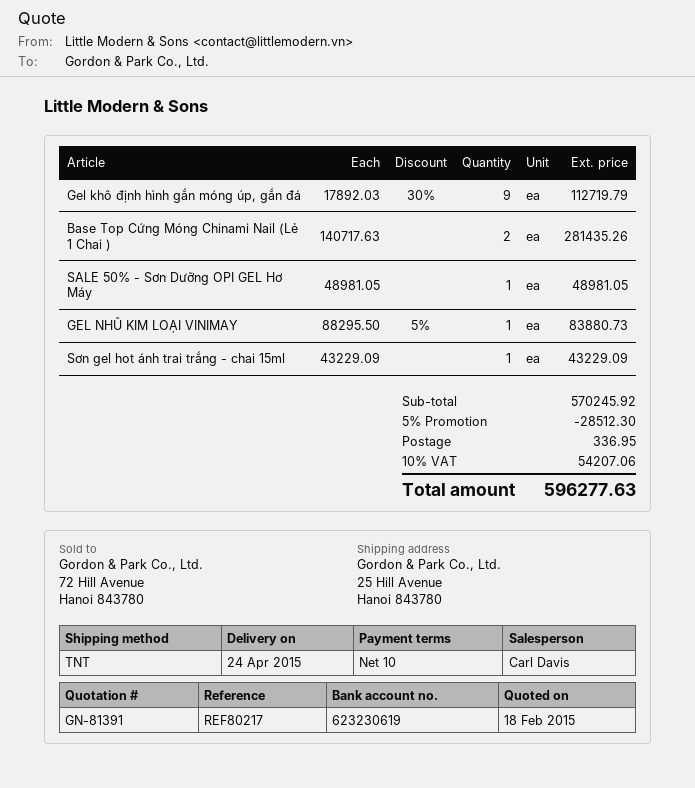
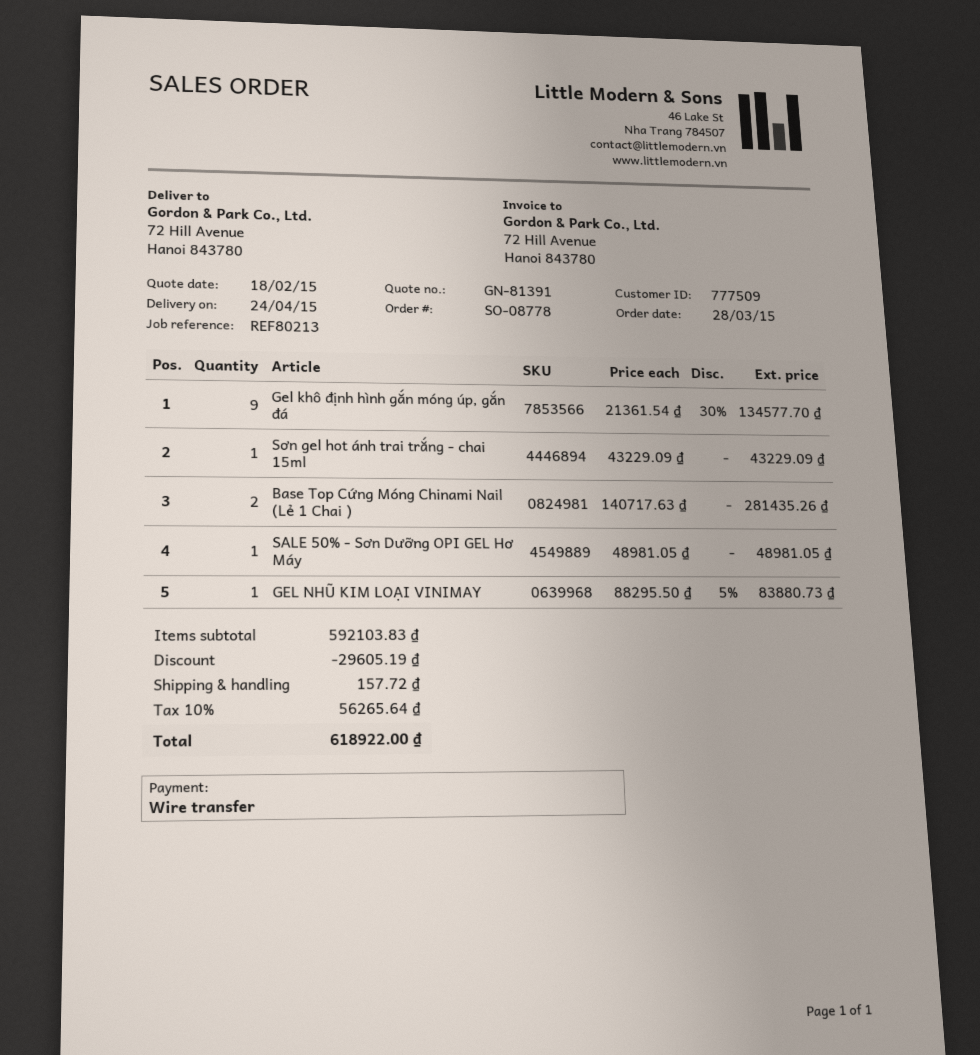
reference: REF80217 -> REF80213
ship to: 25 Hill Avenue, Hanoi 843780 -> 72 Hill Avenue, Hanoi 843780
Gel khô định hình gắn móng úp, gắn đá: 9 x 17892.03 - 30% = 112719.79 -> 9 x 21361.54 - 30% = 134577.70
subtotal: 570245.92 -> 592103.83
discount: 28512.30 -> 29605.19
shipping: 336.95 -> 157.72
tax: 10% = 54207.06 -> 10% = 56265.64
total: 596277.63 -> 618922.00

